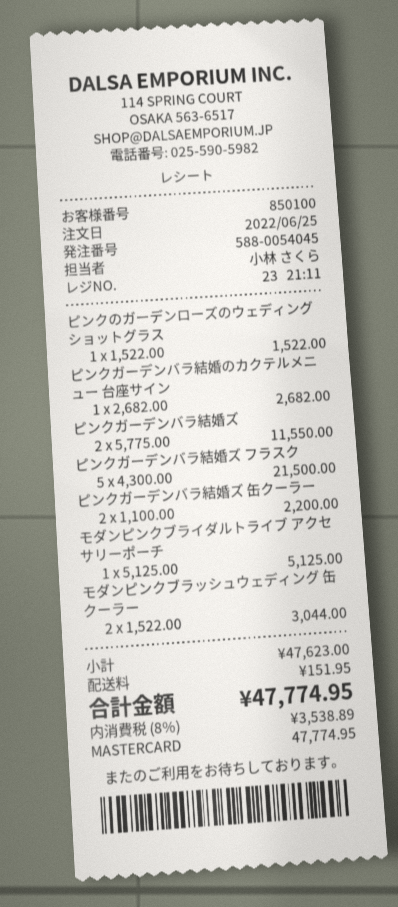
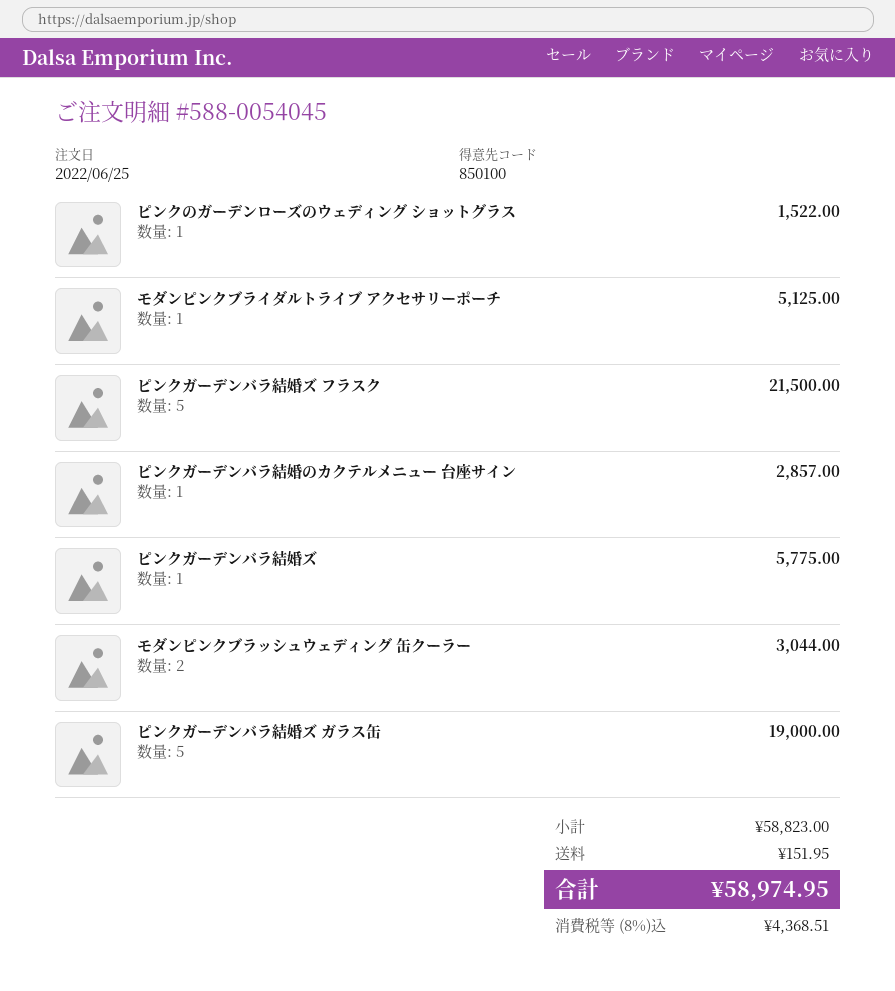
ピンクガーデンバラ結婚のカクテルメニュー 台座サイン: 1 for 2682.00 -> 1 for 2857.00
ピンクガーデンバラ結婚ズ: 2 for 11550.00 -> 1 for 5775.00
ピンクガーデンバラ結婚ズ 缶クーラー: 2 for 2200.00 -> none
ピンクガーデンバラ結婚ズ ガラス缶: none -> 5 for 19000.00
subtotal: 47623.00 -> 58823.00
tax: 8% = 3538.89 -> 8% = 4368.51
total: 47774.95 -> 58974.95

